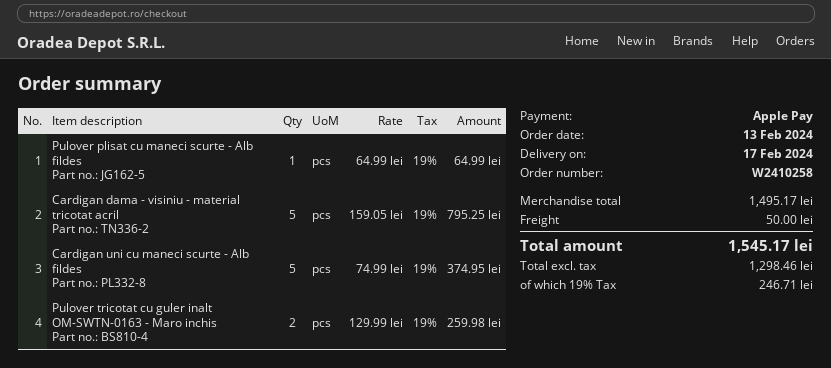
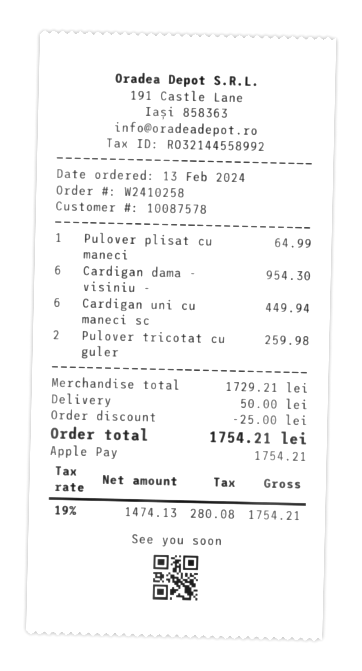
Cardigan dama - visiniu - material tricotat acril: 5 for 795.25 -> 6 for 954.30
Cardigan uni cu maneci scurte - Alb fildes: 5 for 374.95 -> 6 for 449.94
subtotal: 1495.17 -> 1729.21
discount: none -> 25.00
net: 1298.46 -> 1474.13
tax: 19% = 246.71 -> 19% = 280.08
total: 1545.17 -> 1754.21

